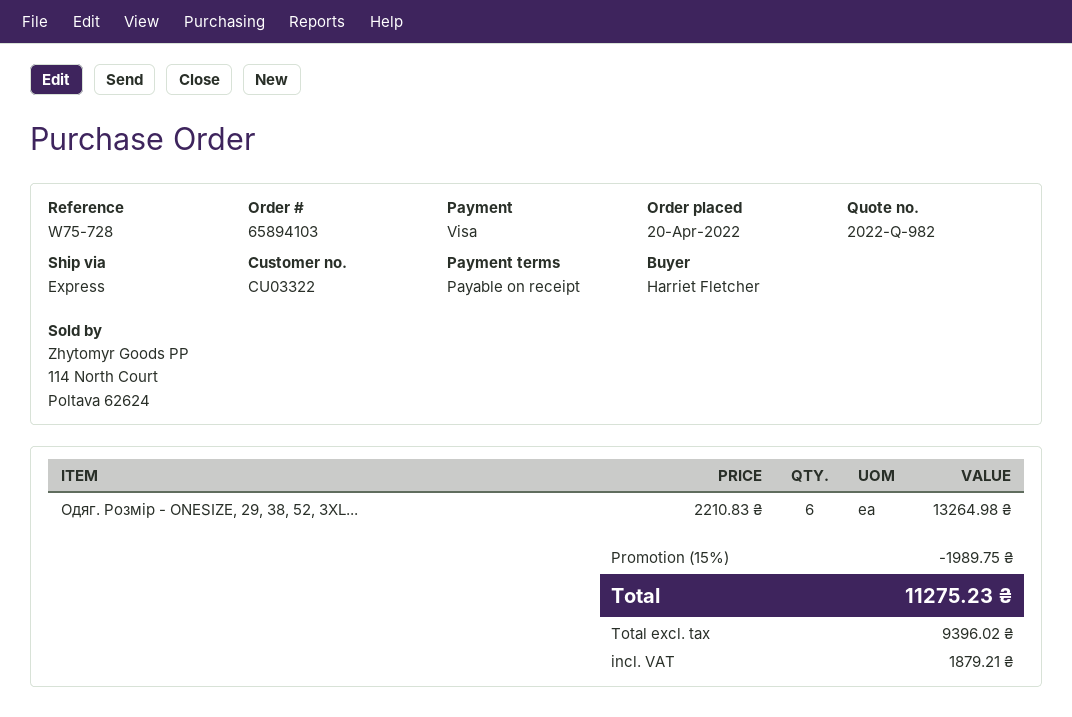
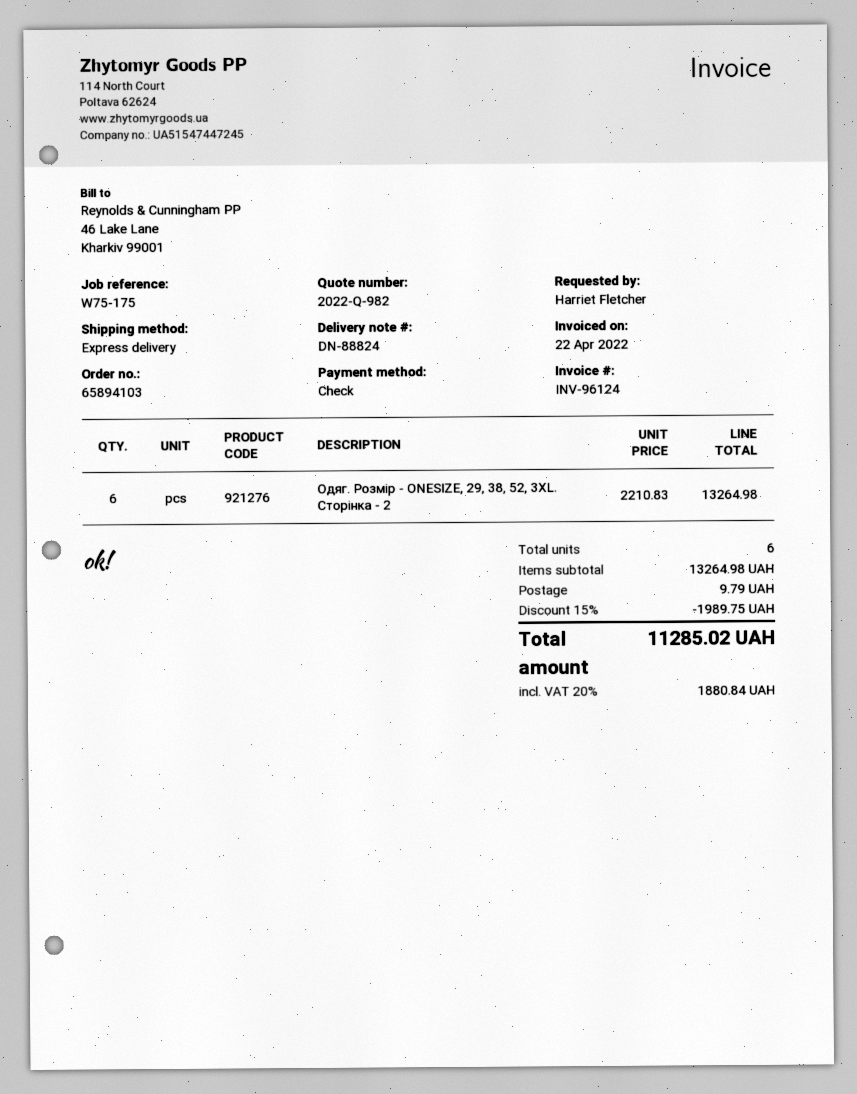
reference: W75-728 -> W75-175
payment method: Visa -> cheque
shipping: none -> 9.79
tax: 1879.21 -> 1880.84
total: 11275.23 -> 11285.02

